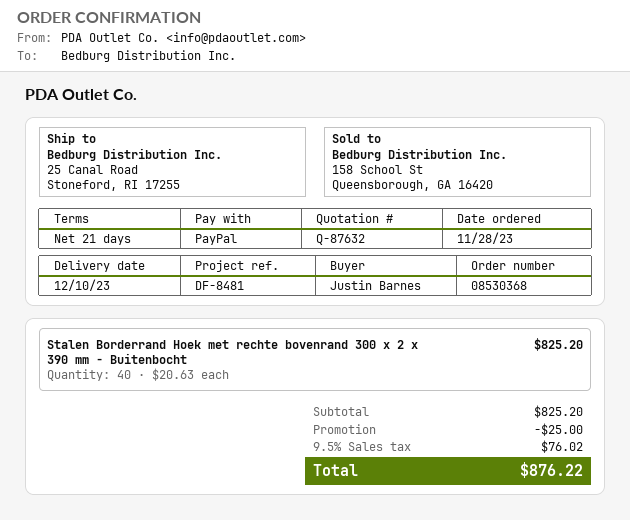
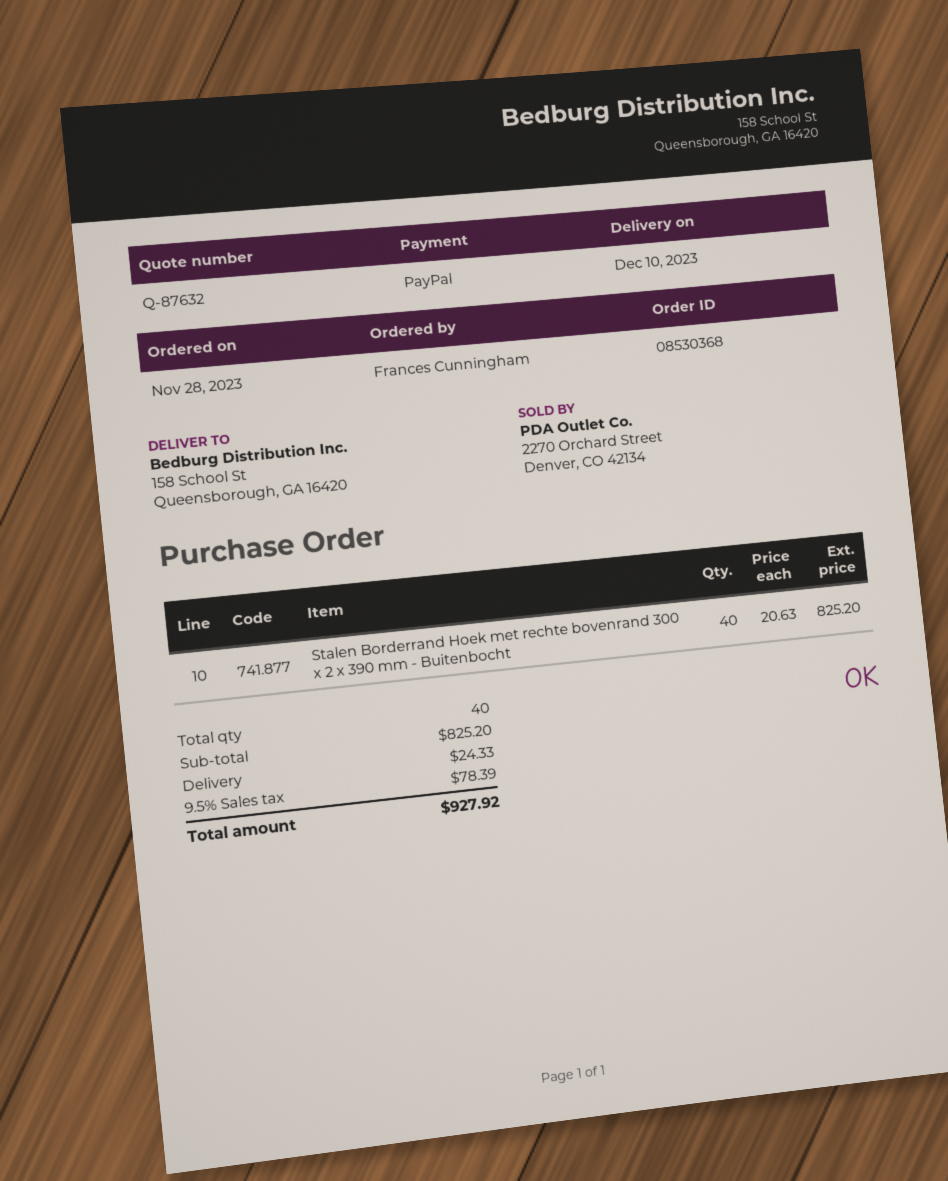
ordered by: Justin Barnes -> Frances Cunningham
ship to: 25 Canal Road, Stoneford, RI 17255 -> 158 School St, Queensborough, GA 16420
discount: 25.00 -> none
shipping: none -> 24.33
tax: 9.5% = 76.02 -> 9.5% = 78.39
total: 876.22 -> 927.92

